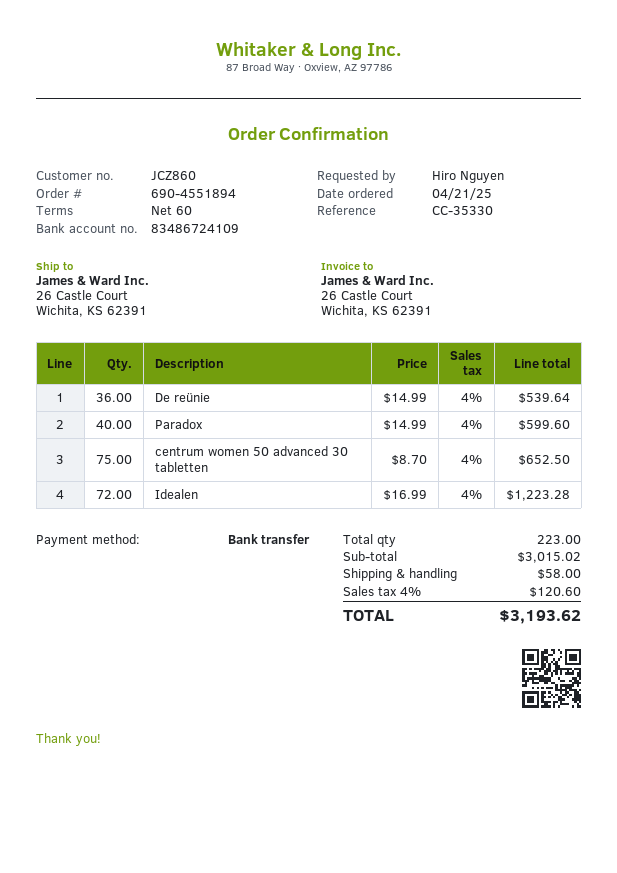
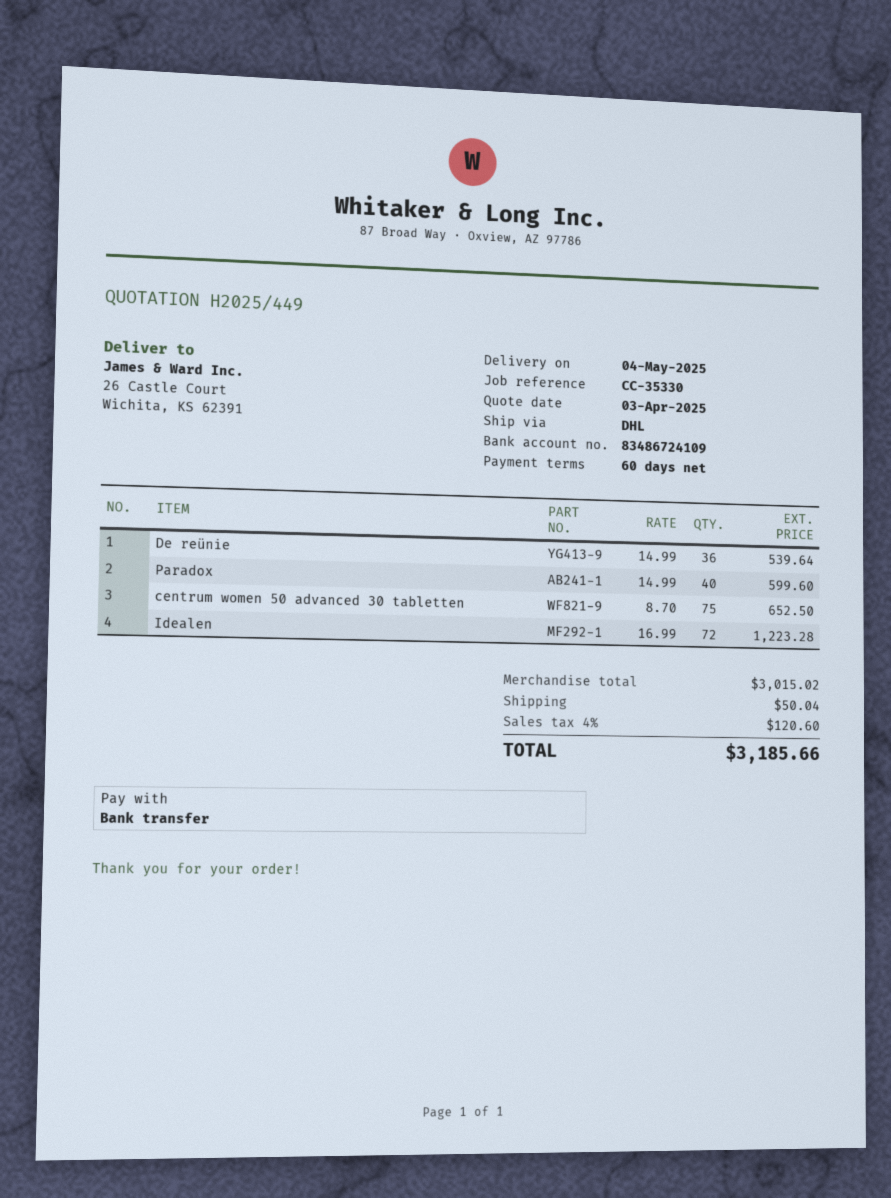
shipping: 58.00 -> 50.04
total: 3193.62 -> 3185.66

